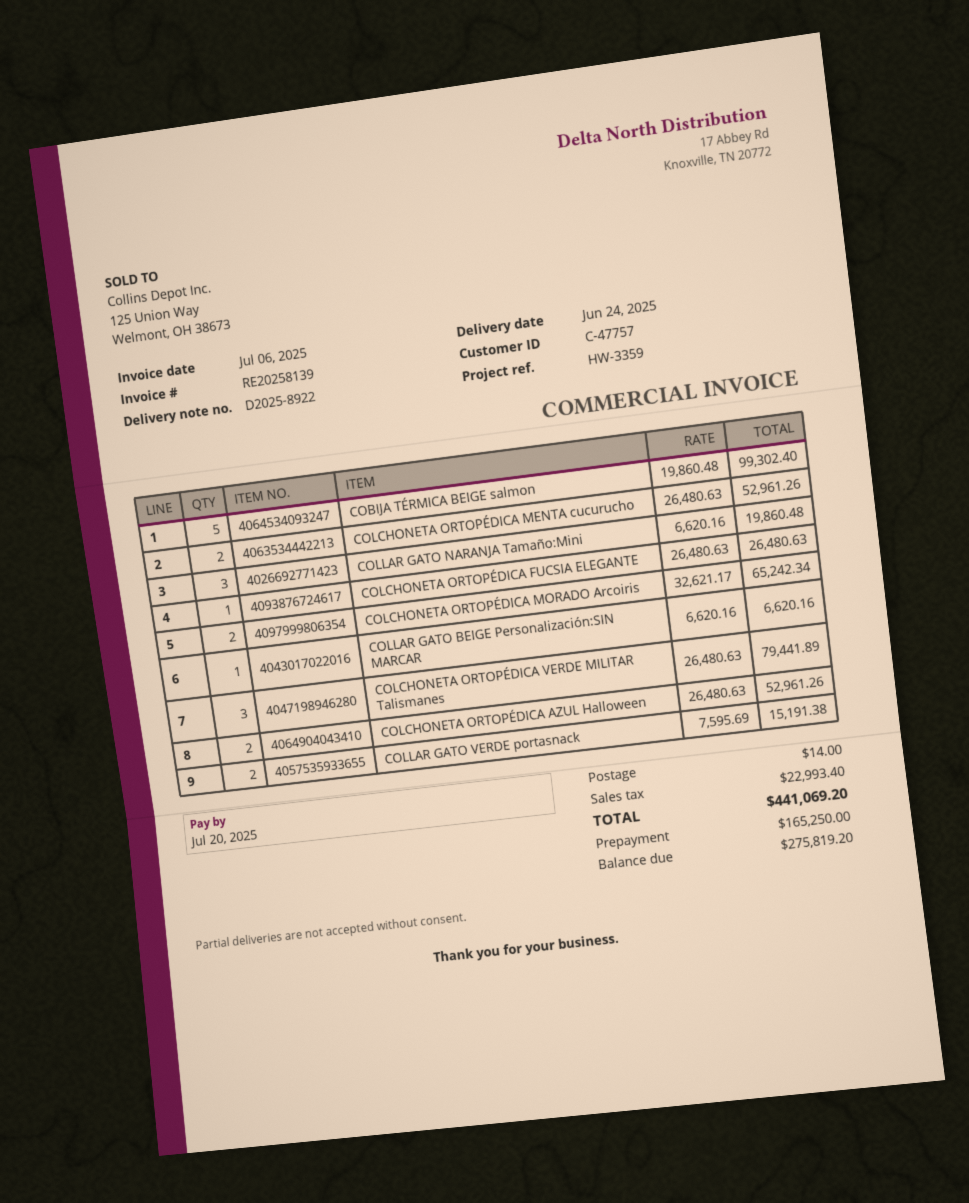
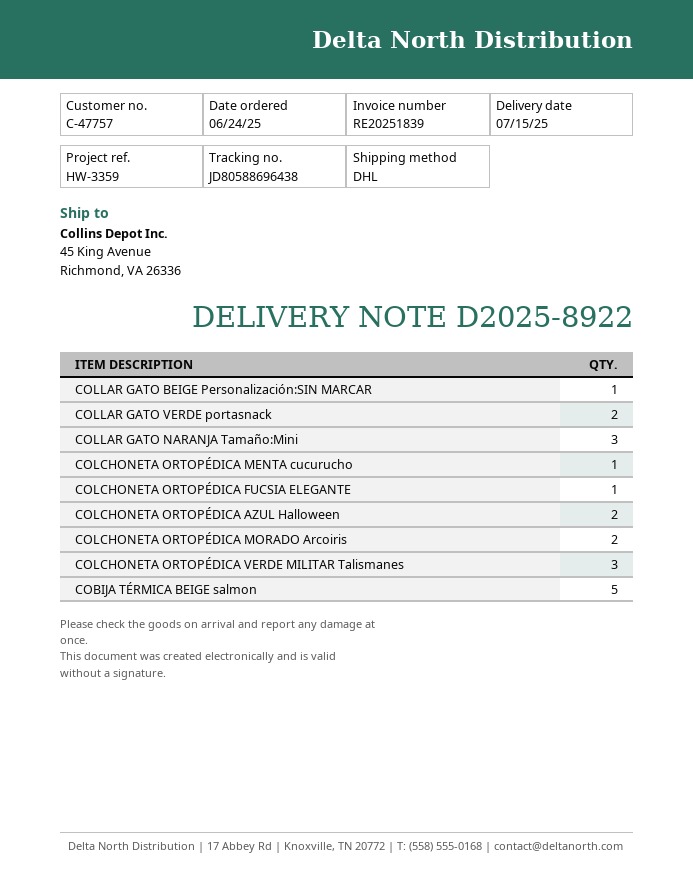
delivery date: 2025-06-24 -> 2025-07-15
invoice number: RE20258139 -> RE20251839
COLCHONETA ORTOPÉDICA MENTA cucurucho: 2 -> 1

